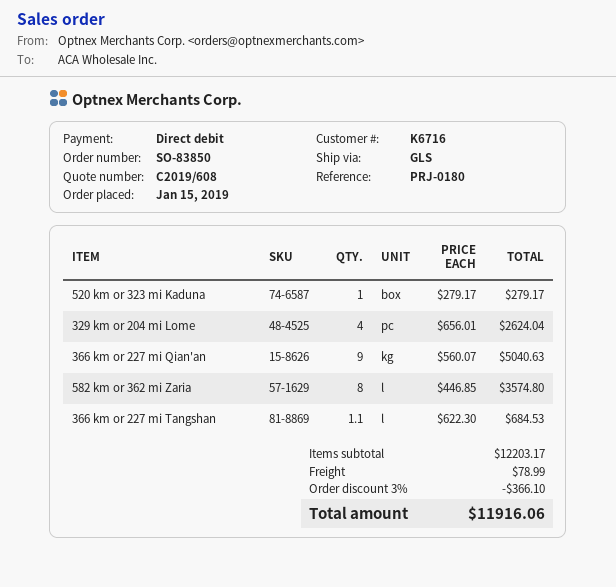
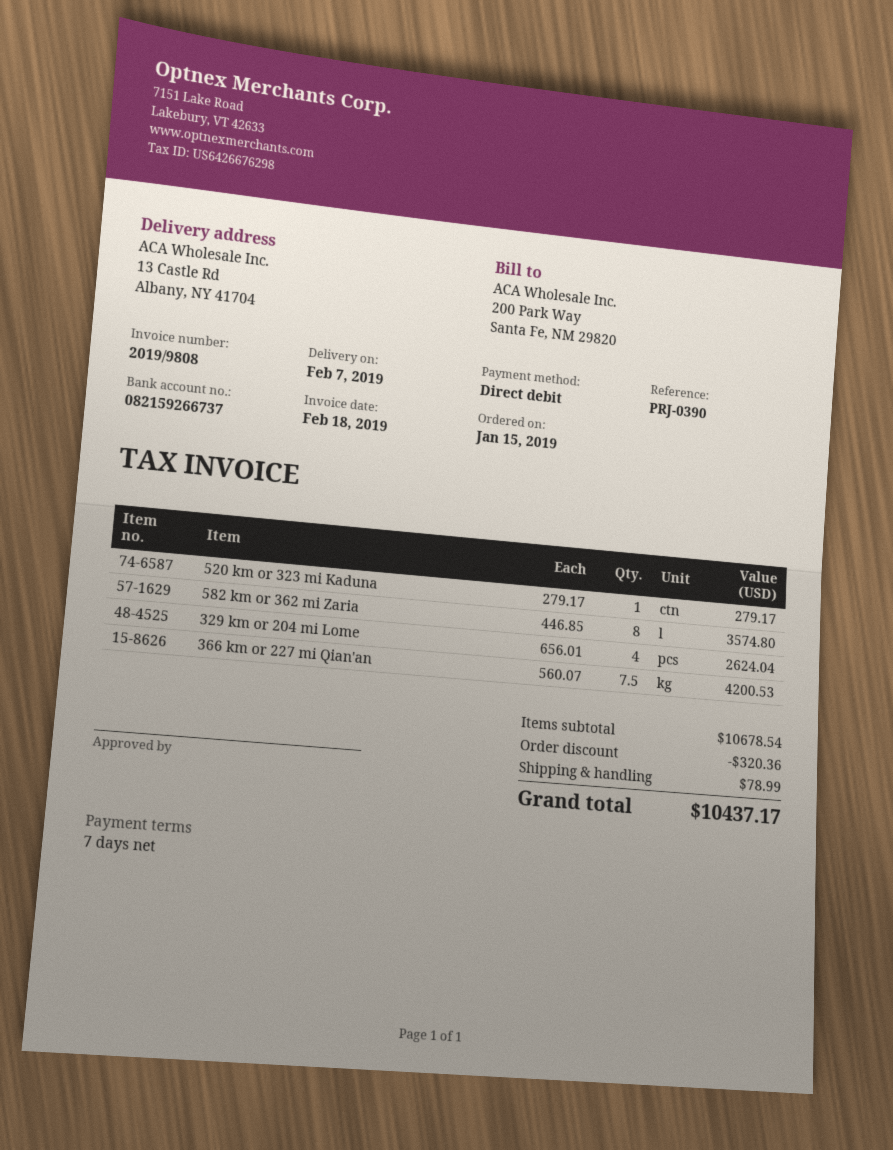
reference: PRJ-0180 -> PRJ-0390
366 km or 227 mi Qian'an: 9 x 560.07 = 5040.63 -> 7.5 x 560.07 = 4200.53
366 km or 227 mi Tangshan: 1.1 x 622.30 = 684.53 -> none
subtotal: 12203.17 -> 10678.54
discount: 366.10 -> 320.36
total: 11916.06 -> 10437.17

